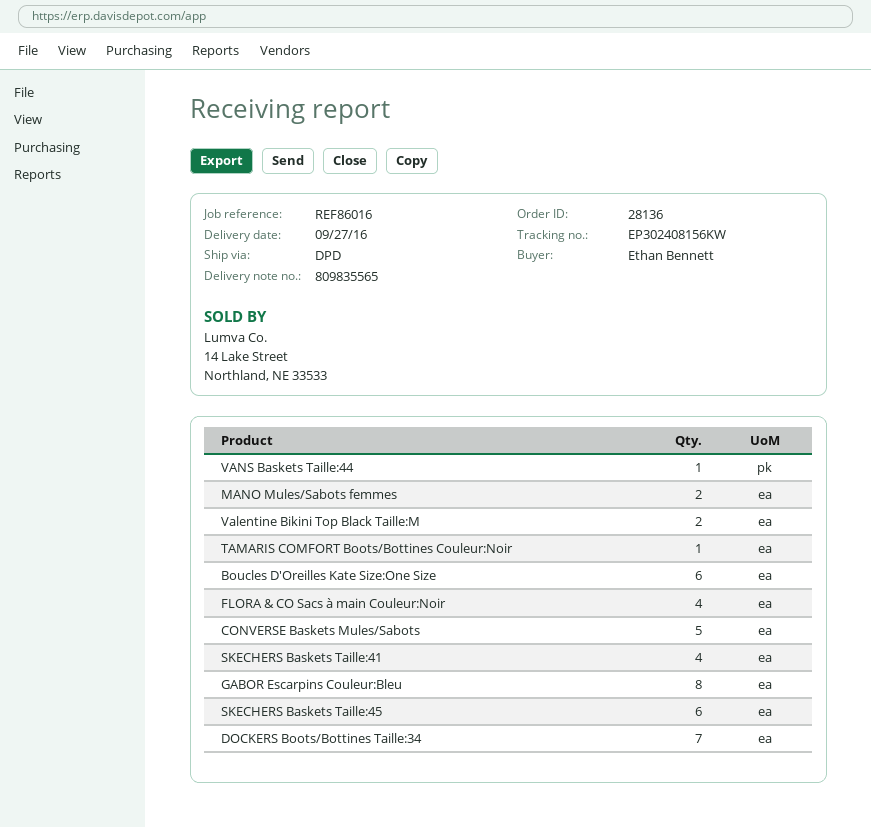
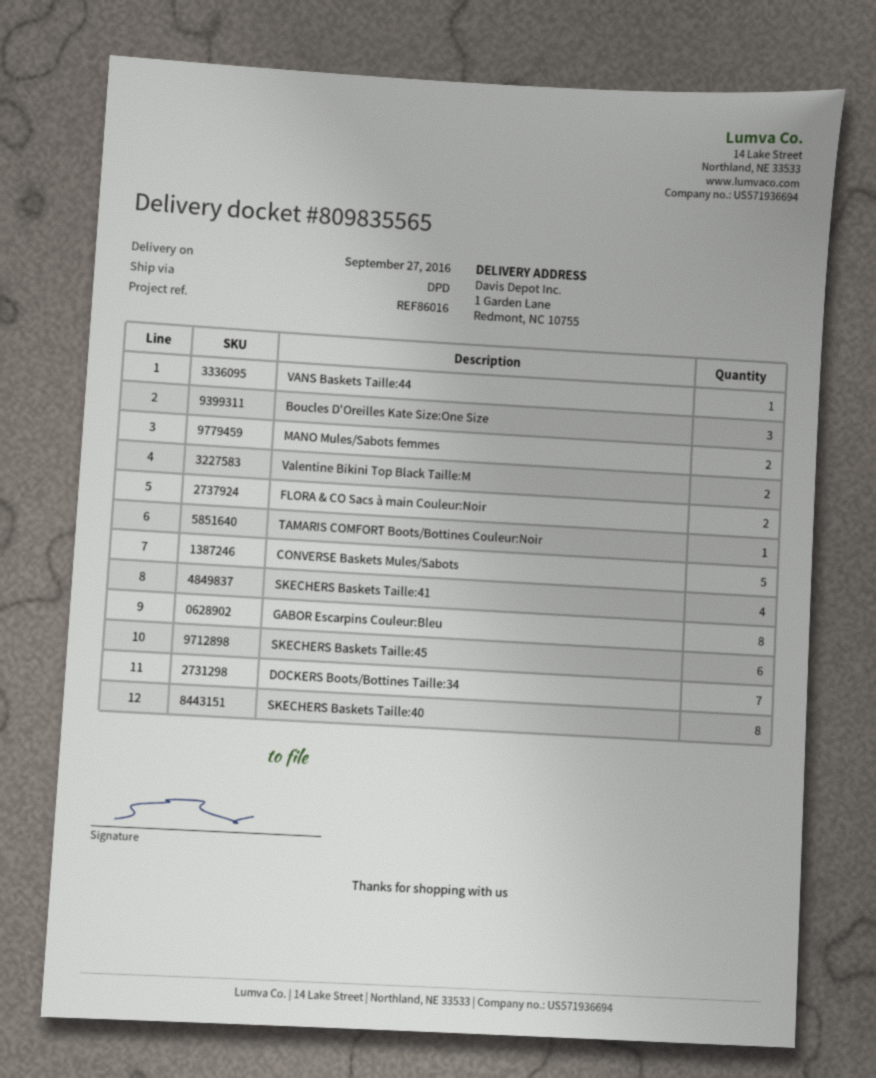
Boucles D'Oreilles Kate Size:One Size: 6 -> 3
FLORA & CO Sacs à main Couleur:Noir: 4 -> 2
SKECHERS Baskets Taille:40: none -> 8

